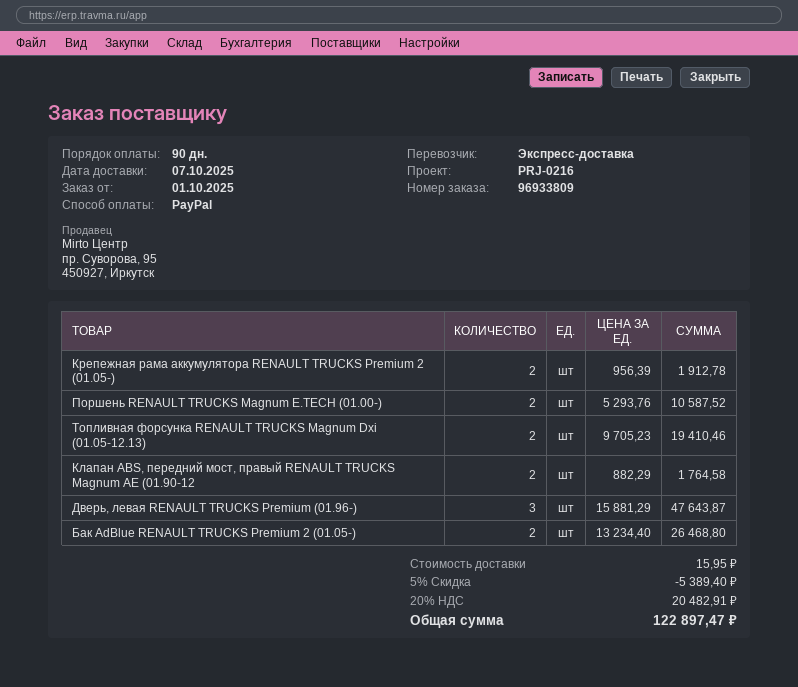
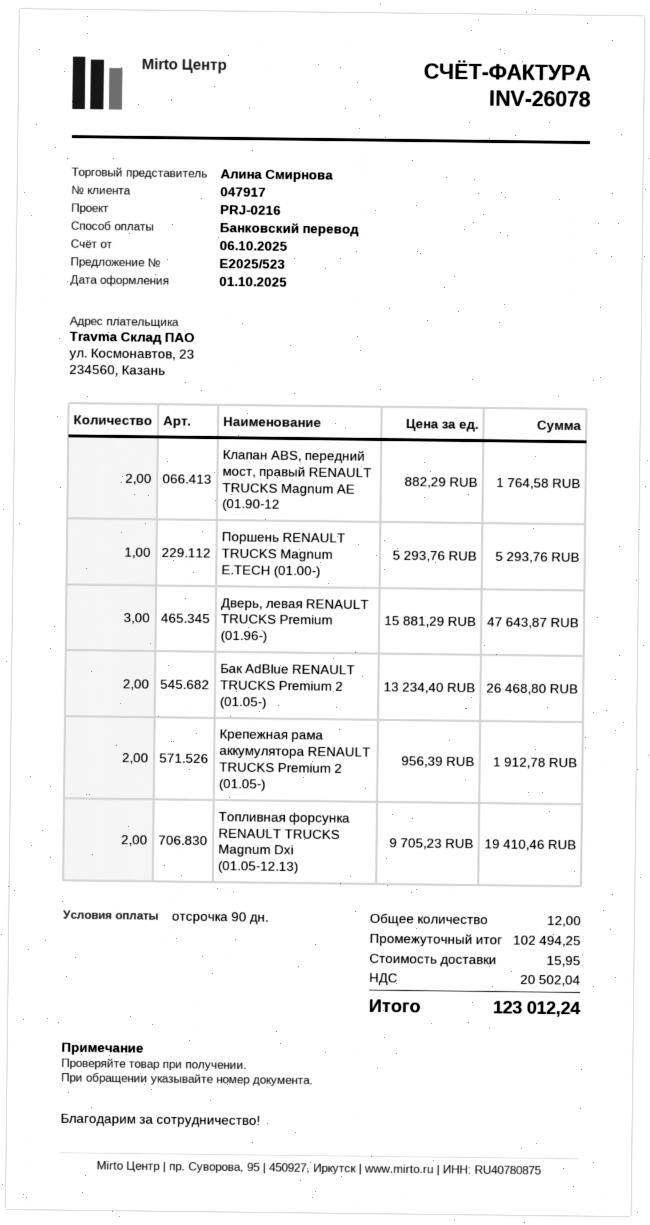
payment method: PayPal -> bank transfer
Поршень RENAULT TRUCKS Magnum E.TECH (01.00-): 2 x 5293.76 = 10587.52 -> 1 x 5293.76 = 5293.76
discount: 5% = 5389.40 -> none
tax: 20482.91 -> 20502.04
total: 122897.47 -> 123012.24

